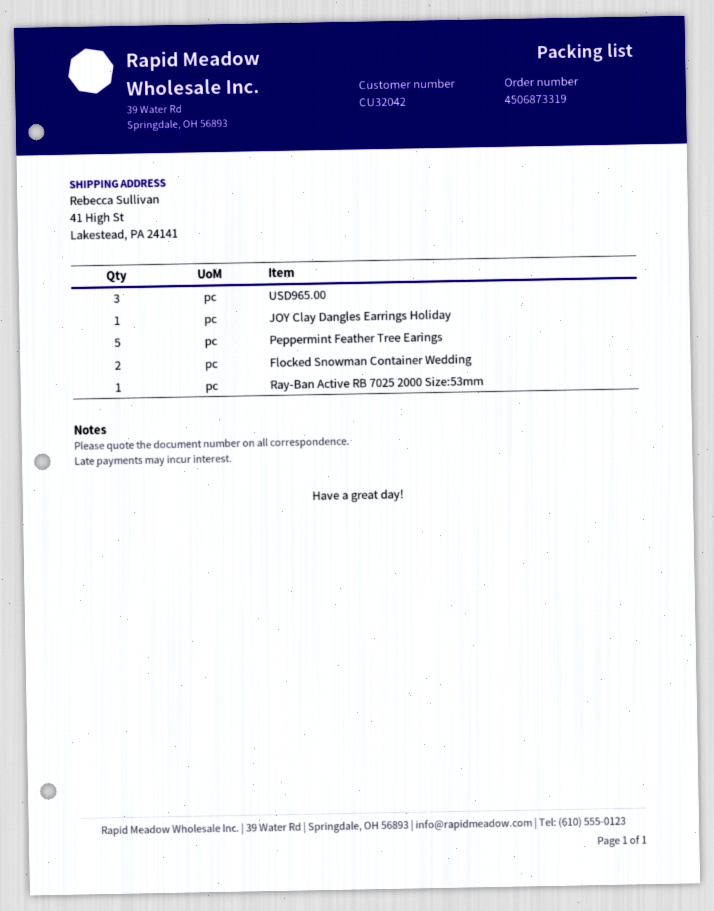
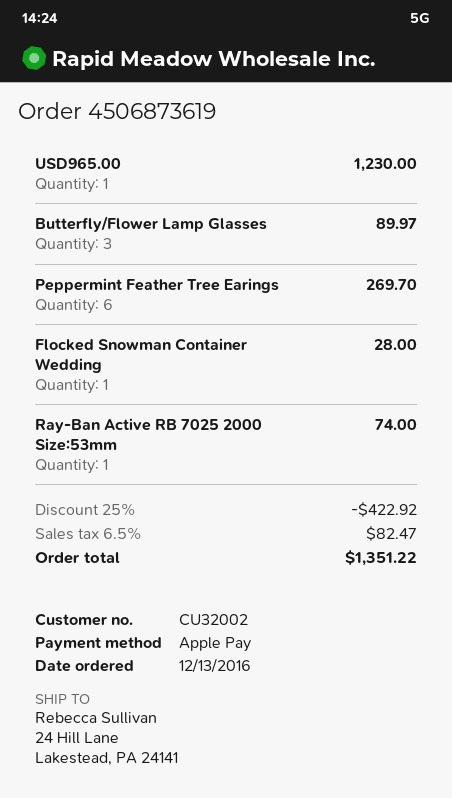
order number: 4506873319 -> 4506873619
customer number: CU32042 -> CU32002
ship to: 41 High St, Lakestead, PA 24141 -> 24 Hill Lane, Lakestead, PA 24141
USD965.00: 3 -> 1
JOY Clay Dangles Earrings Holiday: 1 -> none
Peppermint Feather Tree Earings: 5 -> 6
Flocked Snowman Container Wedding: 2 -> 1
Butterfly/Flower Lamp Glasses: none -> 3

